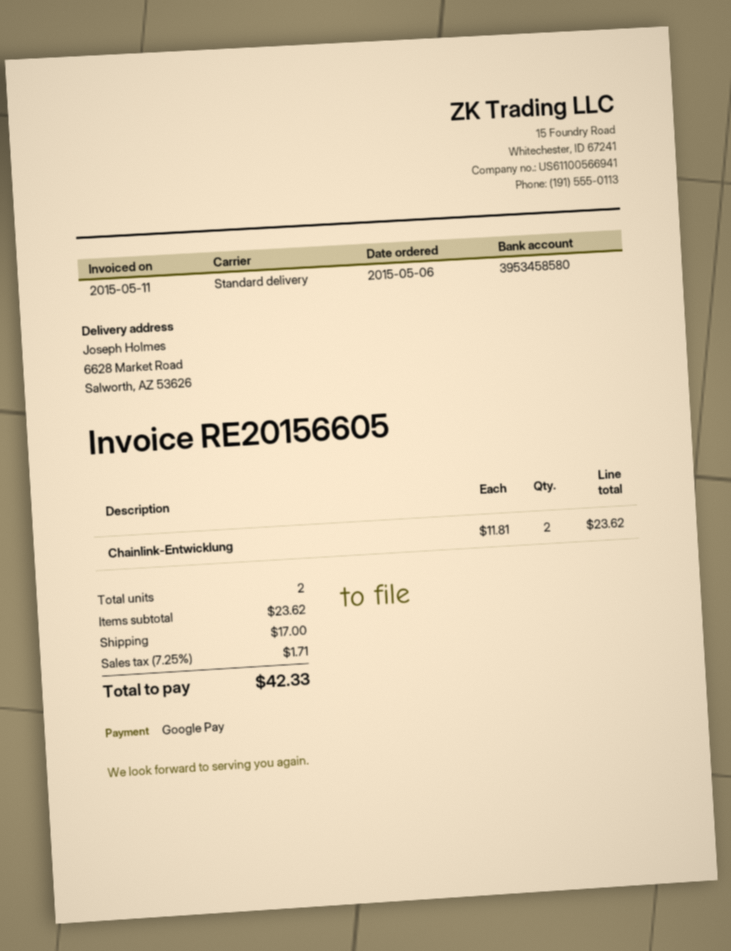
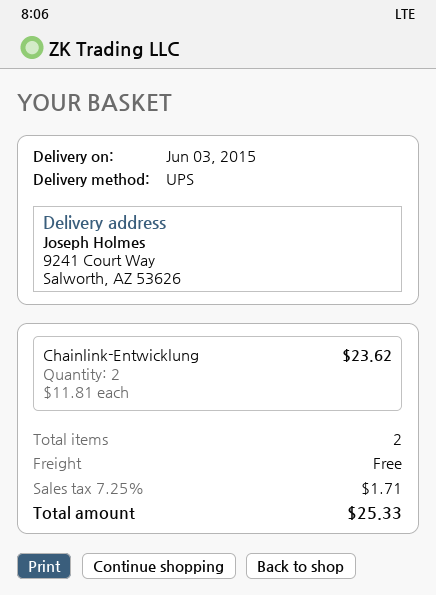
shipping method: standard -> UPS
ship to: 6628 Market Road, Salworth, AZ 53626 -> 9241 Court Way, Salworth, AZ 53626
shipping: 17.00 -> 0.00
total: 42.33 -> 25.33

